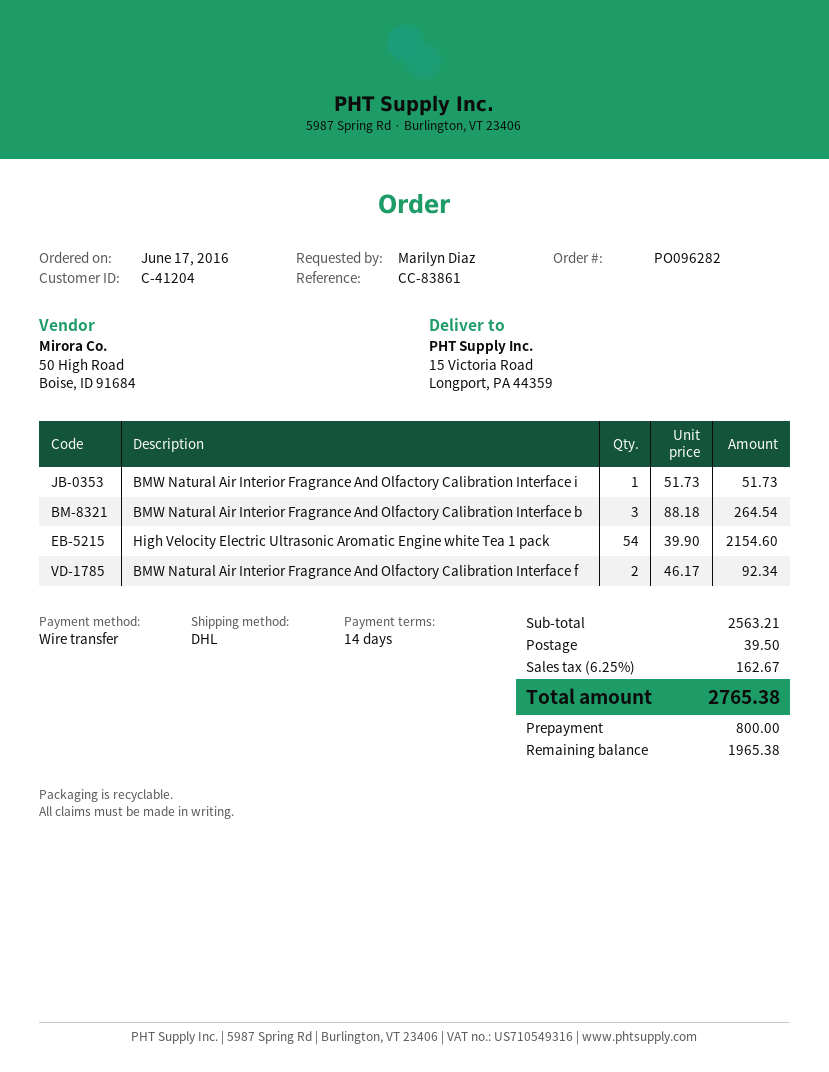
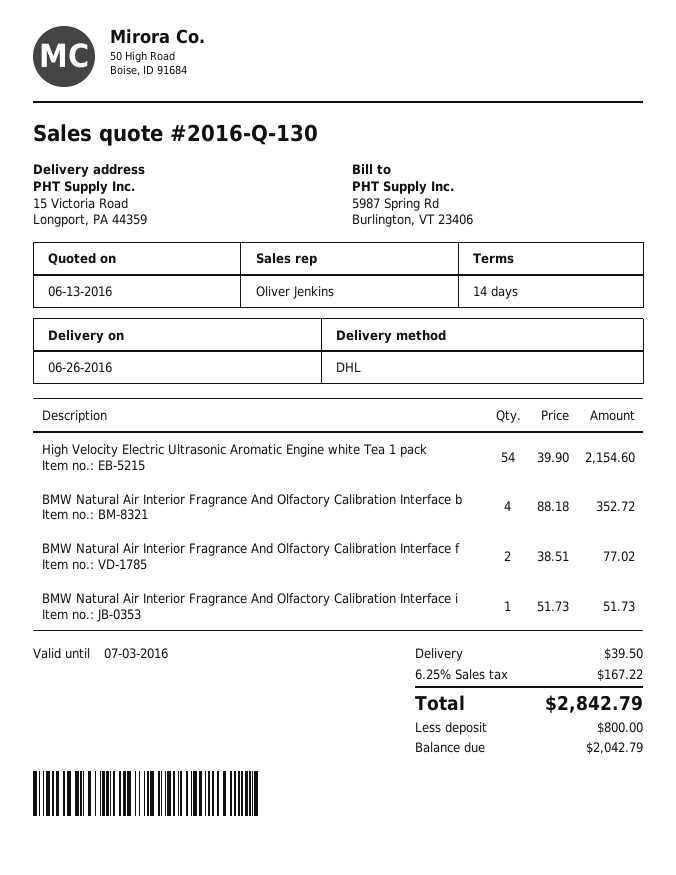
BMW Natural Air Interior Fragrance And Olfactory Calibration Interface b: 3 x 88.18 = 264.54 -> 4 x 88.18 = 352.72
BMW Natural Air Interior Fragrance And Olfactory Calibration Interface f: 2 x 46.17 = 92.34 -> 2 x 38.51 = 77.02
tax: 6.25% = 162.67 -> 6.25% = 167.22
total: 2765.38 -> 2842.79
balance: 1965.38 -> 2042.79

